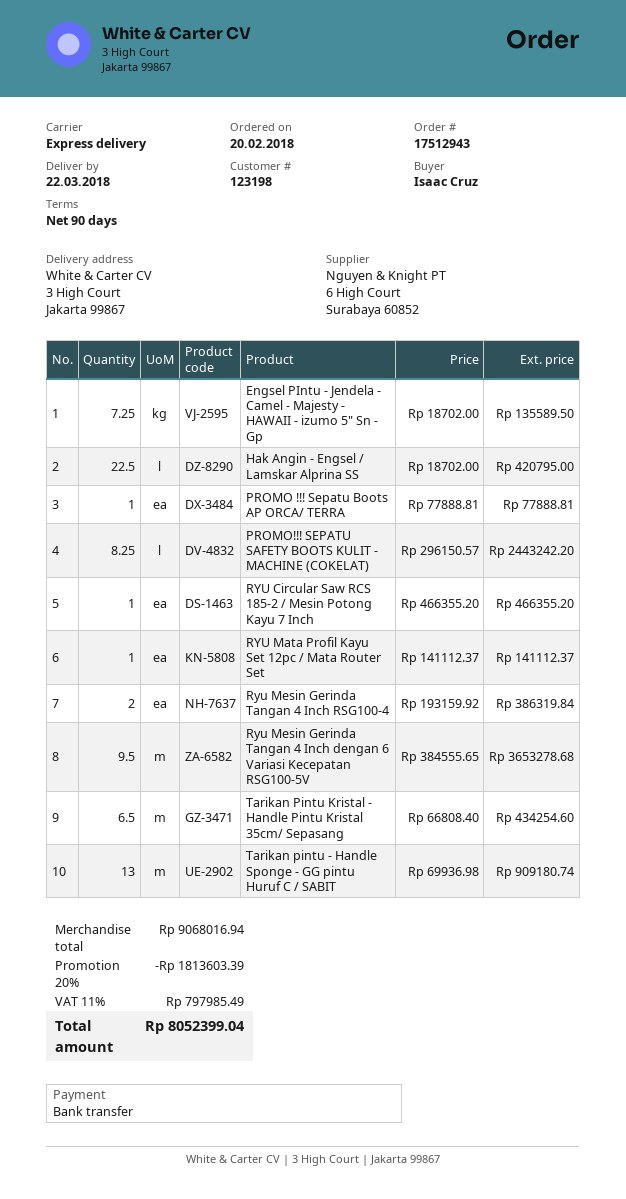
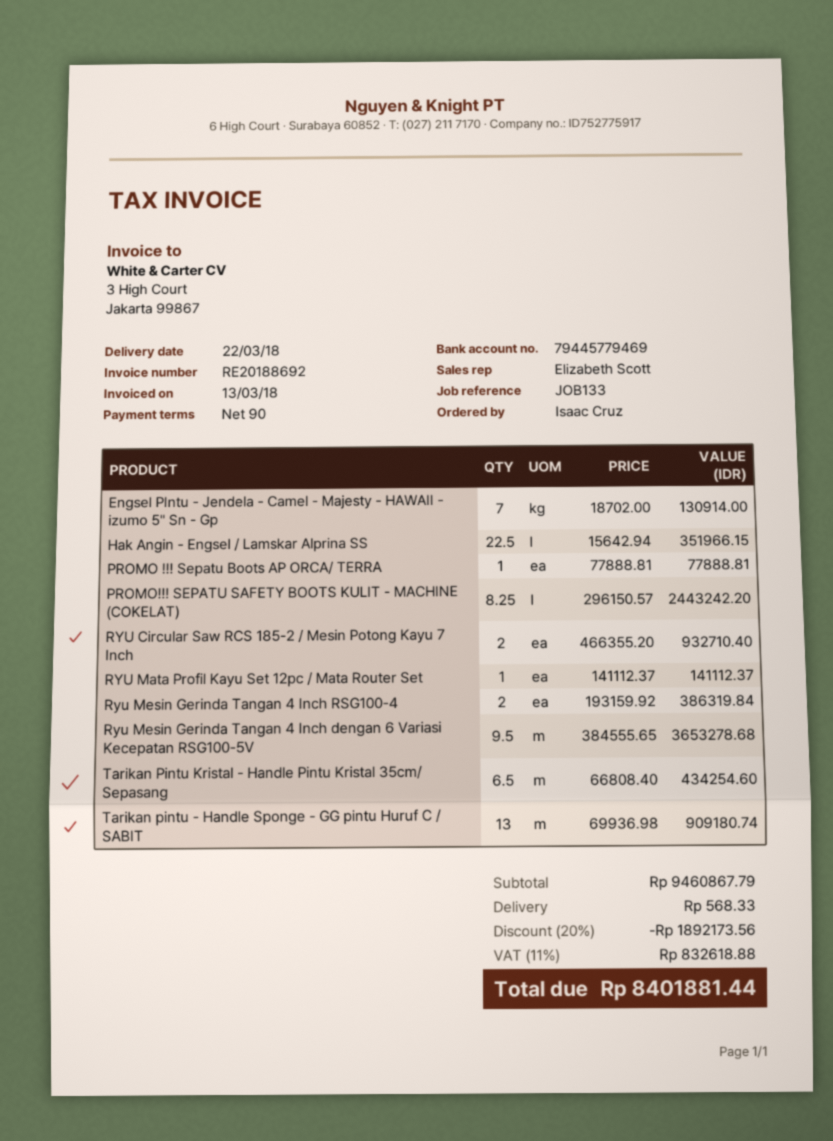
Engsel PIntu - Jendela - Camel - Majesty - HAWAII - izumo 5" Sn - Gp: 7.25 x 18702.00 = 135589.50 -> 7 x 18702.00 = 130914.00
Hak Angin - Engsel / Lamskar Alprina SS: 22.5 x 18702.00 = 420795.00 -> 22.5 x 15642.94 = 351966.15
RYU Circular Saw RCS 185-2 / Mesin Potong Kayu 7 Inch: 1 x 466355.20 = 466355.20 -> 2 x 466355.20 = 932710.40
subtotal: 9068016.94 -> 9460867.79
discount: 20% = 1813603.39 -> 20% = 1892173.56
shipping: none -> 568.33
tax: 11% = 797985.49 -> 11% = 832618.88
total: 8052399.04 -> 8401881.44

